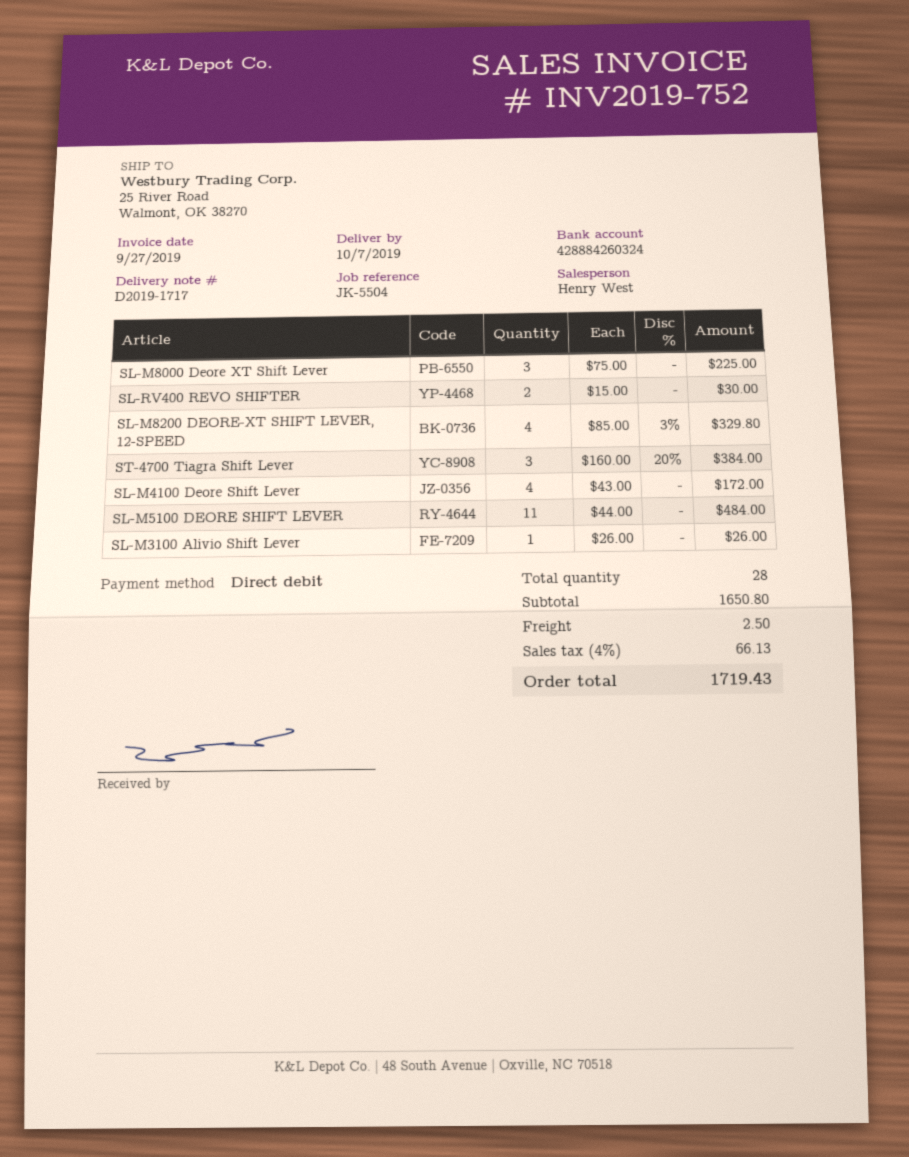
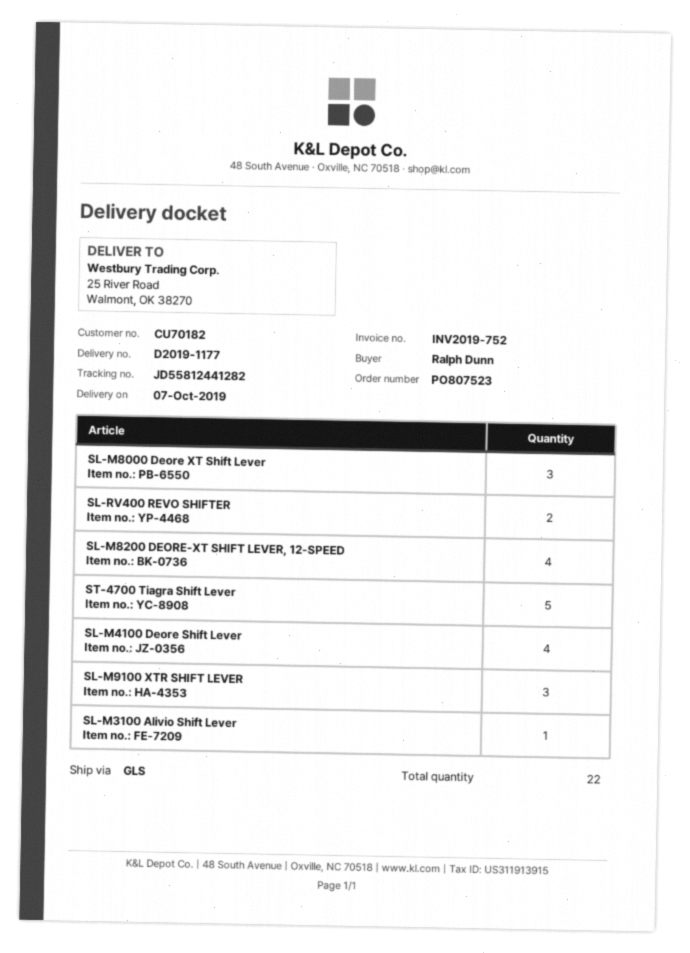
delivery note number: D2019-1717 -> D2019-1177
ST-4700 Tiagra Shift Lever: 3 -> 5
SL-M5100 DEORE SHIFT LEVER: 11 -> none
SL-M9100 XTR SHIFT LEVER: none -> 3
total quantity: 28 -> 22

